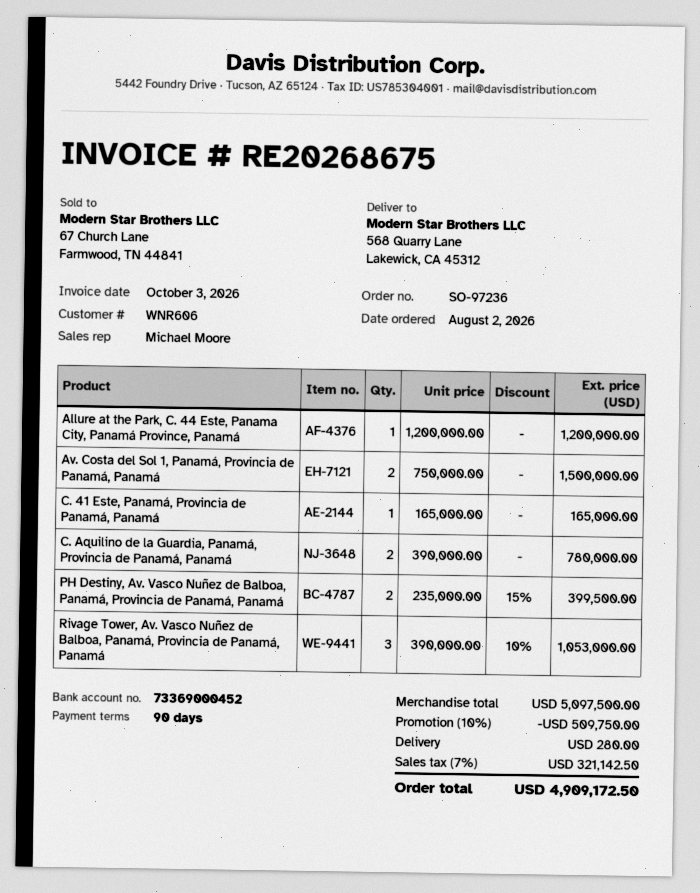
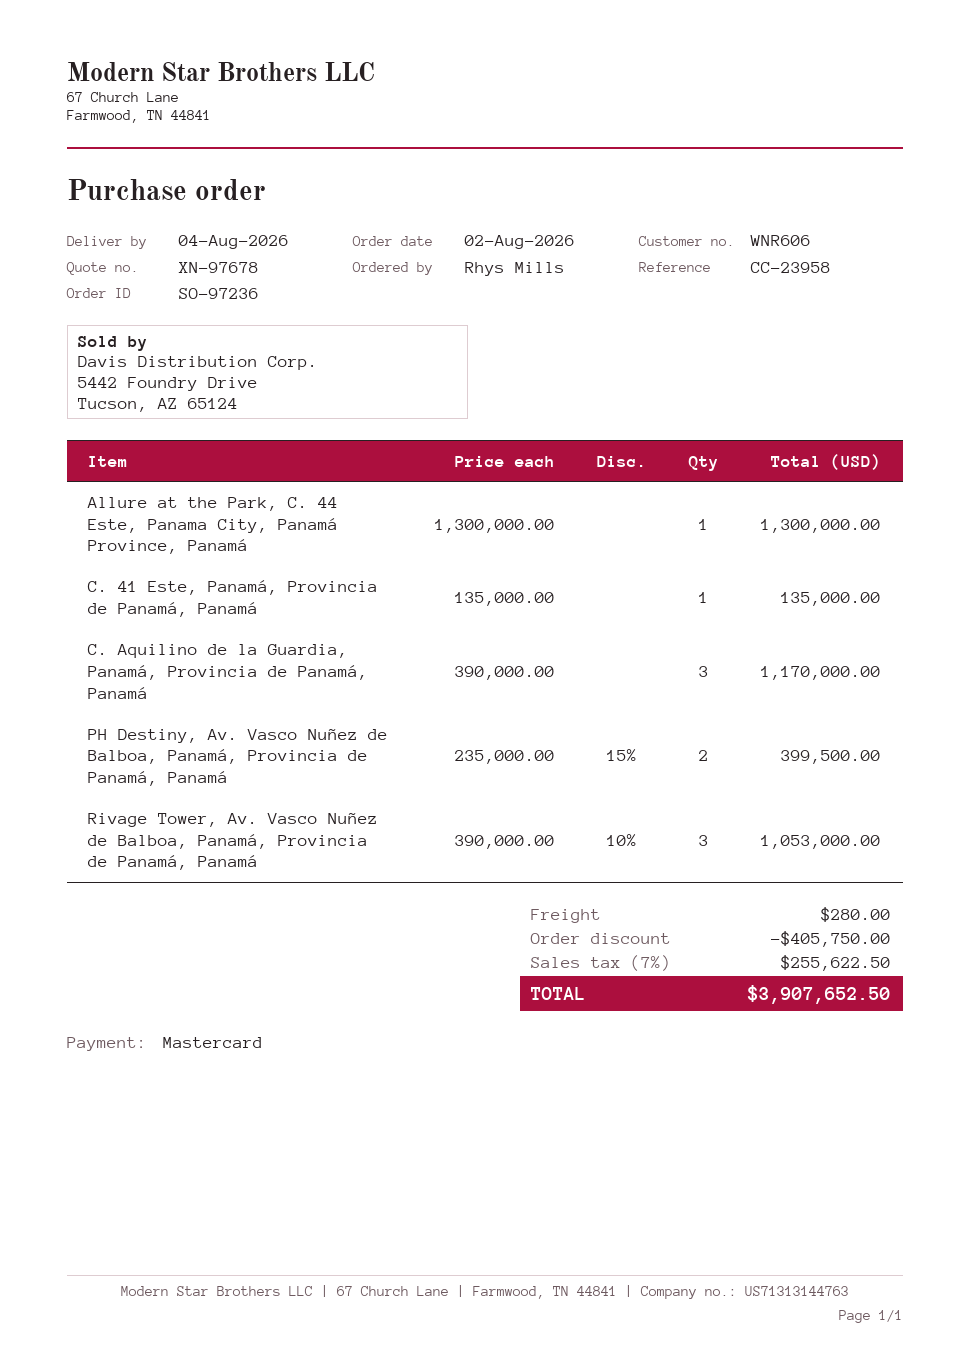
Allure at the Park, C. 44 Este, Panama City, Panamá Province, Panamá: 1 x 1200000.00 = 1200000.00 -> 1 x 1300000.00 = 1300000.00
Av. Costa del Sol 1, Panamá, Provincia de Panamá, Panamá: 2 x 750000.00 = 1500000.00 -> none
C. 41 Este, Panamá, Provincia de Panamá, Panamá: 1 x 165000.00 = 165000.00 -> 1 x 135000.00 = 135000.00
C. Aquilino de la Guardia, Panamá, Provincia de Panamá, Panamá: 2 x 390000.00 = 780000.00 -> 3 x 390000.00 = 1170000.00
discount: 509750.00 -> 405750.00
tax: 7% = 321142.50 -> 7% = 255622.50
total: 4909172.50 -> 3907652.50

